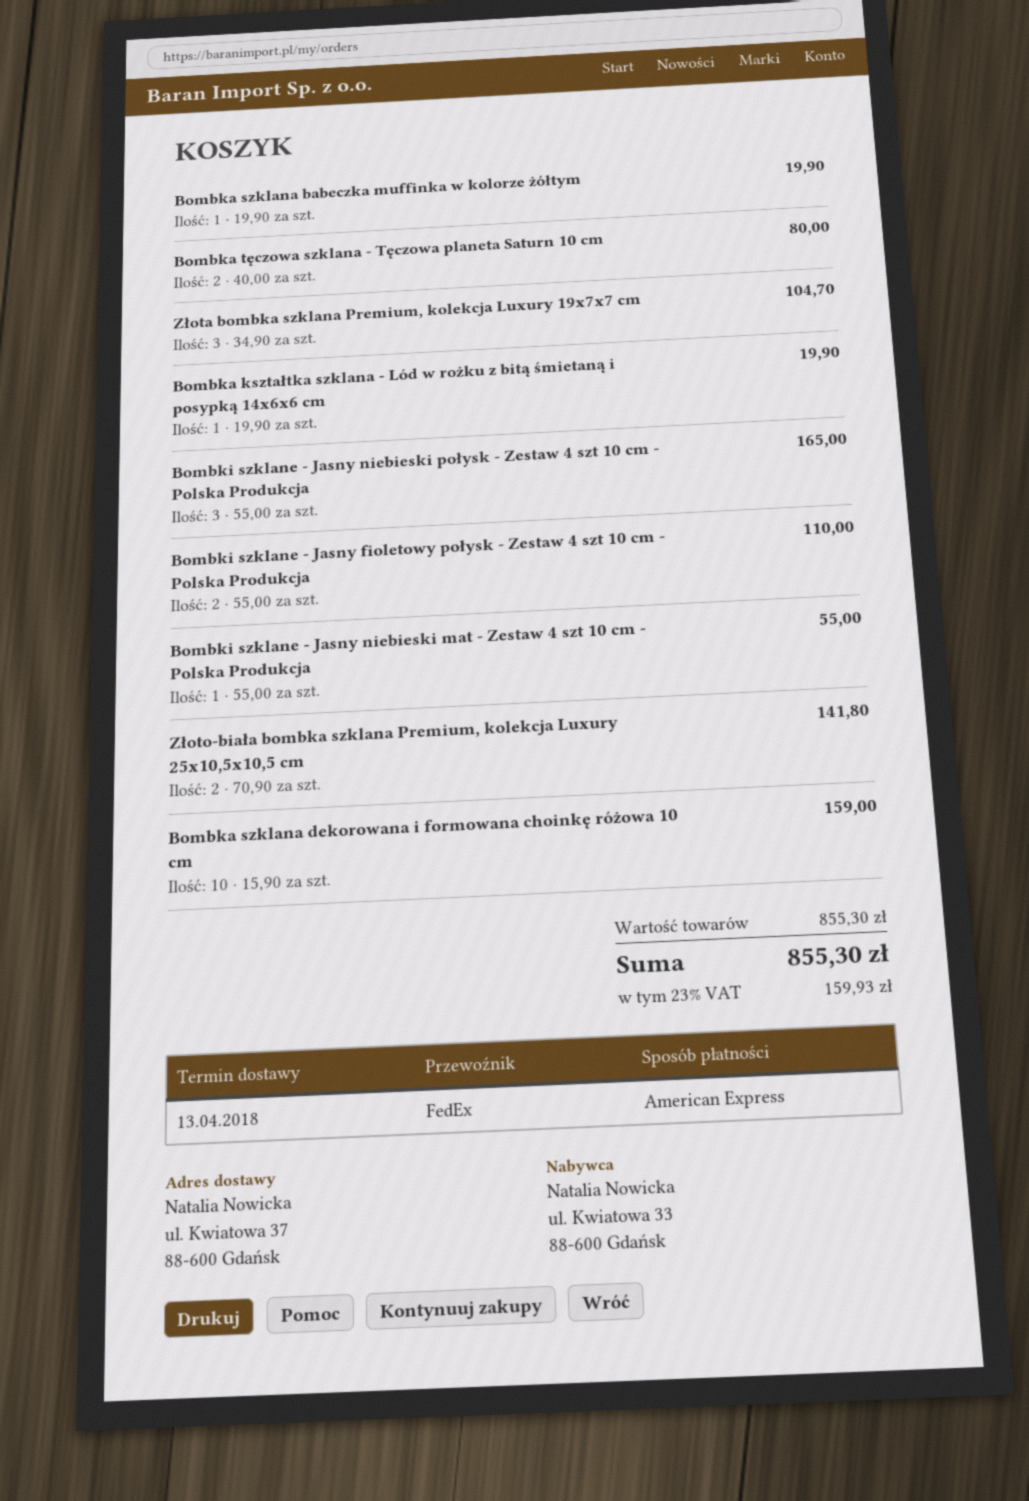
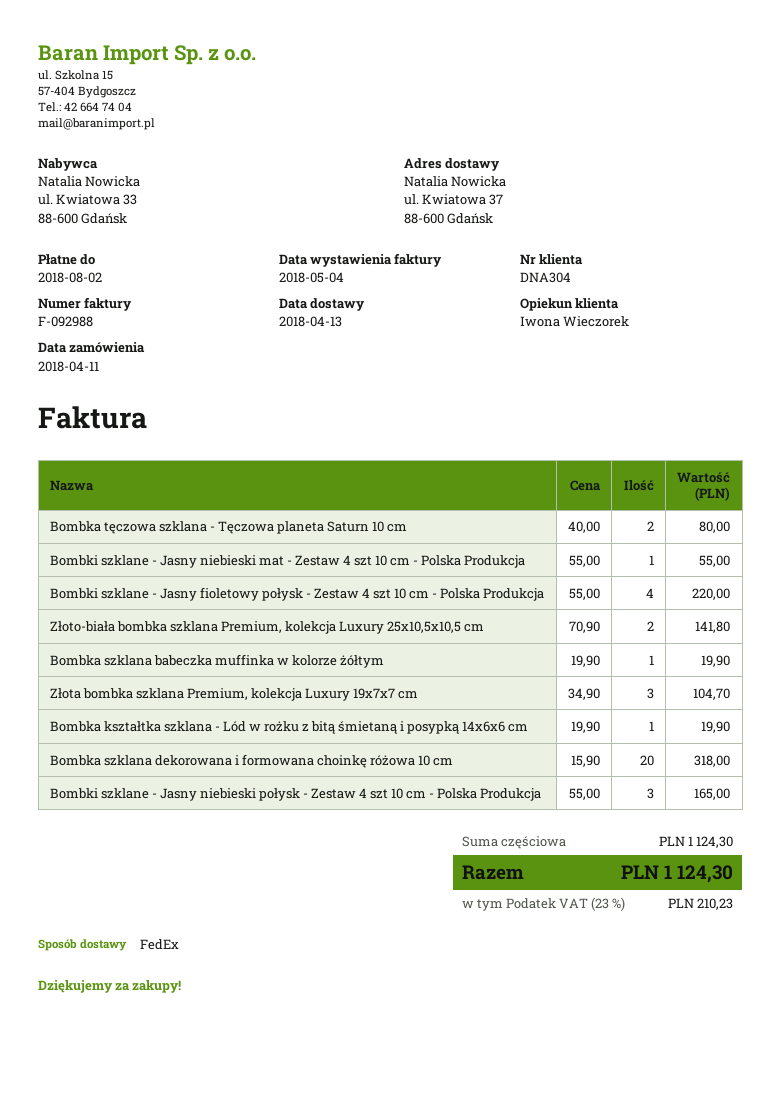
Bombki szklane - Jasny fioletowy połysk - Zestaw 4 szt 10 cm - Polska Produkcja: 2 x 55.00 = 110.00 -> 4 x 55.00 = 220.00
Bombka szklana dekorowana i formowana choinkę różowa 10 cm: 10 x 15.90 = 159.00 -> 20 x 15.90 = 318.00
subtotal: 855.30 -> 1124.30
tax: 23% = 159.93 -> 23% = 210.23
total: 855.30 -> 1124.30

